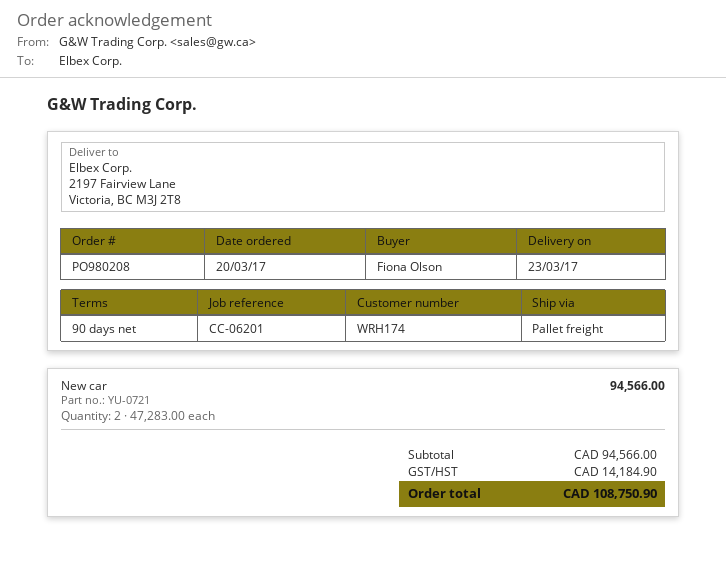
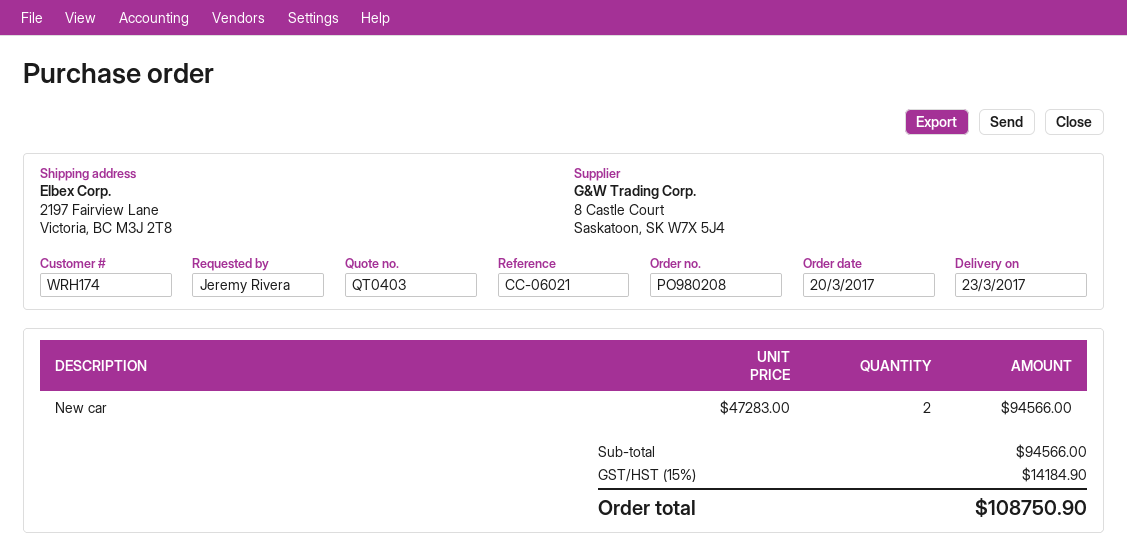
reference: CC-06201 -> CC-06021
ordered by: Fiona Olson -> Jeremy Rivera

